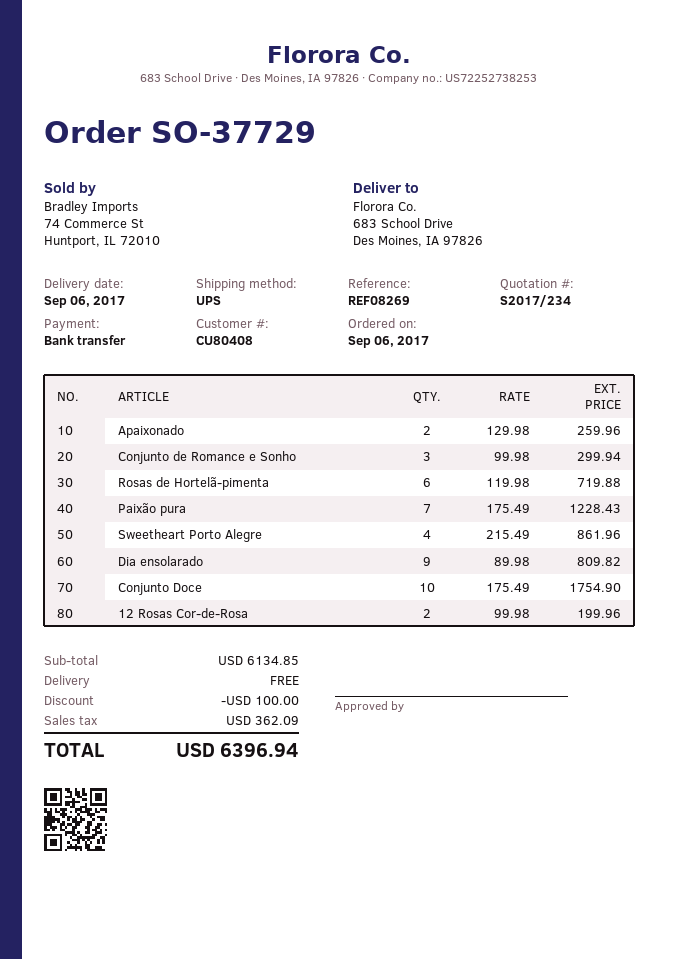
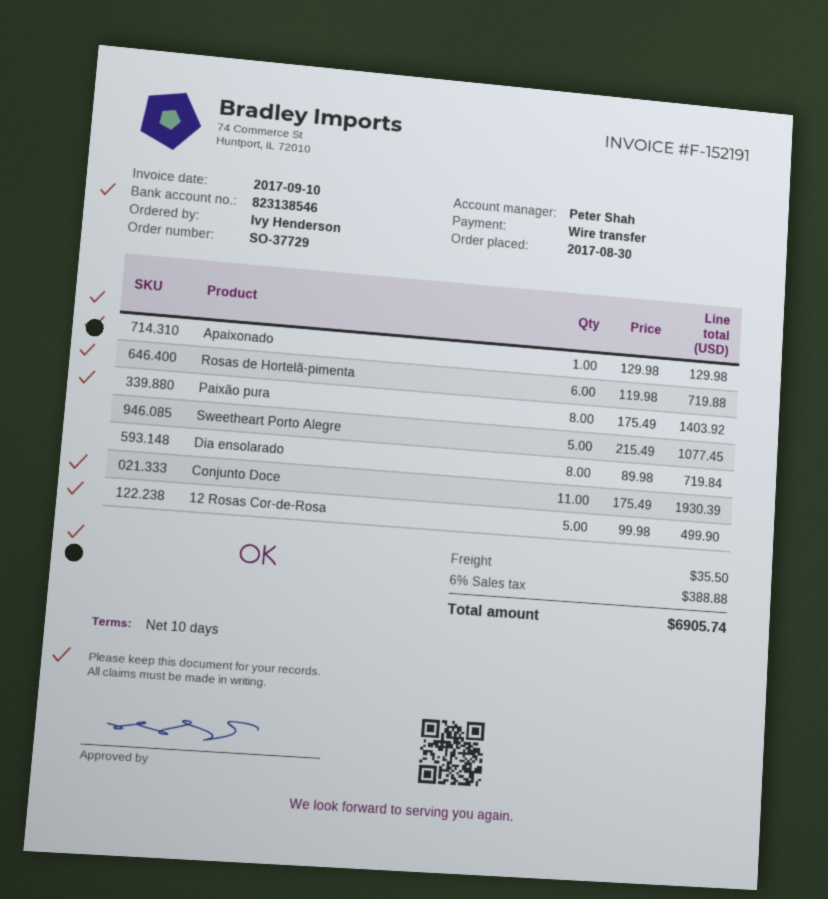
order date: 2017-09-06 -> 2017-08-30
Apaixonado: 2 x 129.98 = 259.96 -> 1 x 129.98 = 129.98
Conjunto de Romance e Sonho: 3 x 99.98 = 299.94 -> none
Paixão pura: 7 x 175.49 = 1228.43 -> 8 x 175.49 = 1403.92
Sweetheart Porto Alegre: 4 x 215.49 = 861.96 -> 5 x 215.49 = 1077.45
Dia ensolarado: 9 x 89.98 = 809.82 -> 8 x 89.98 = 719.84
Conjunto Doce: 10 x 175.49 = 1754.90 -> 11 x 175.49 = 1930.39
12 Rosas Cor-de-Rosa: 2 x 99.98 = 199.96 -> 5 x 99.98 = 499.90
discount: 100.00 -> none
shipping: 0.00 -> 35.50
tax: 362.09 -> 388.88
total: 6396.94 -> 6905.74

